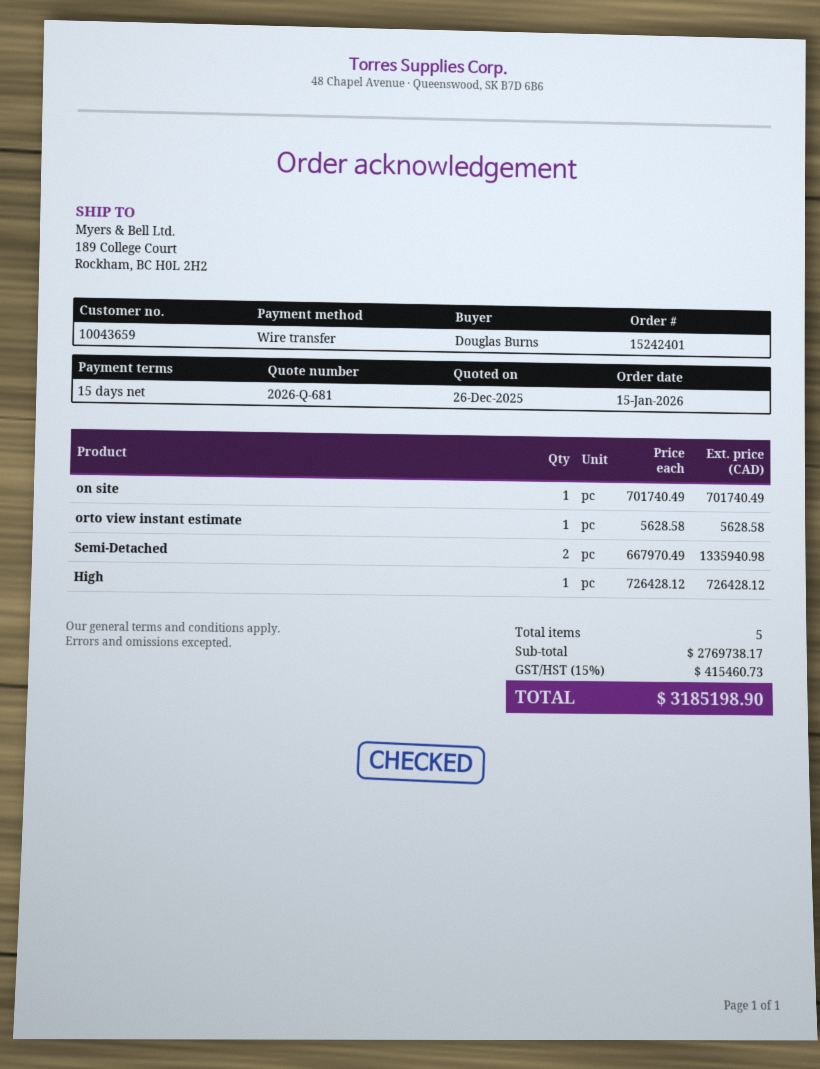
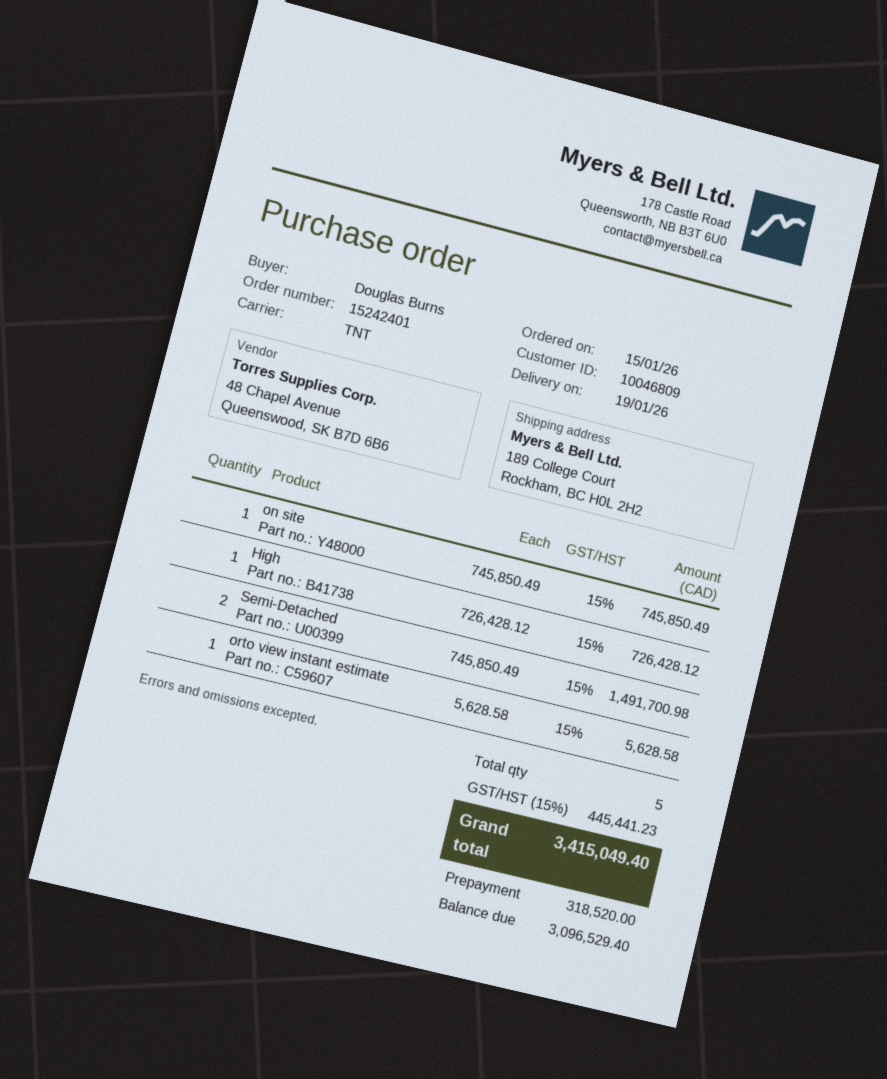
customer number: 10043659 -> 10046809
on site: 1 x 701740.49 = 701740.49 -> 1 x 745850.49 = 745850.49
Semi-Detached: 2 x 667970.49 = 1335940.98 -> 2 x 745850.49 = 1491700.98
tax: 15% = 415460.73 -> 15% = 445441.23
total: 3185198.90 -> 3415049.40

